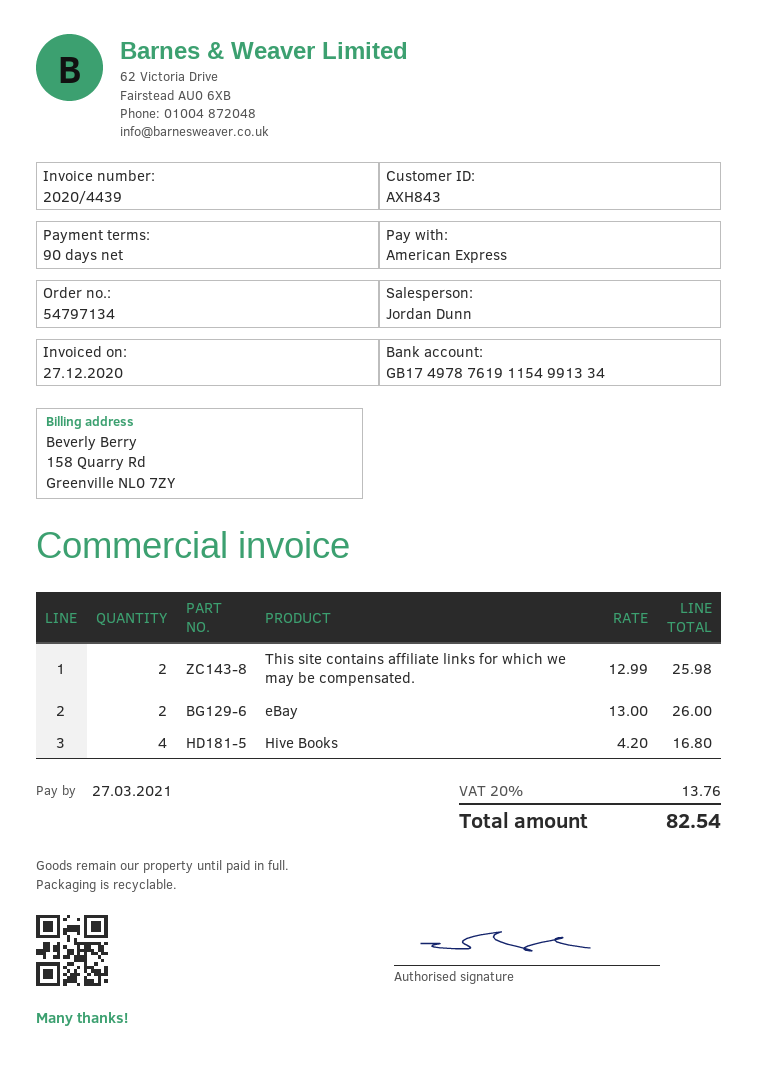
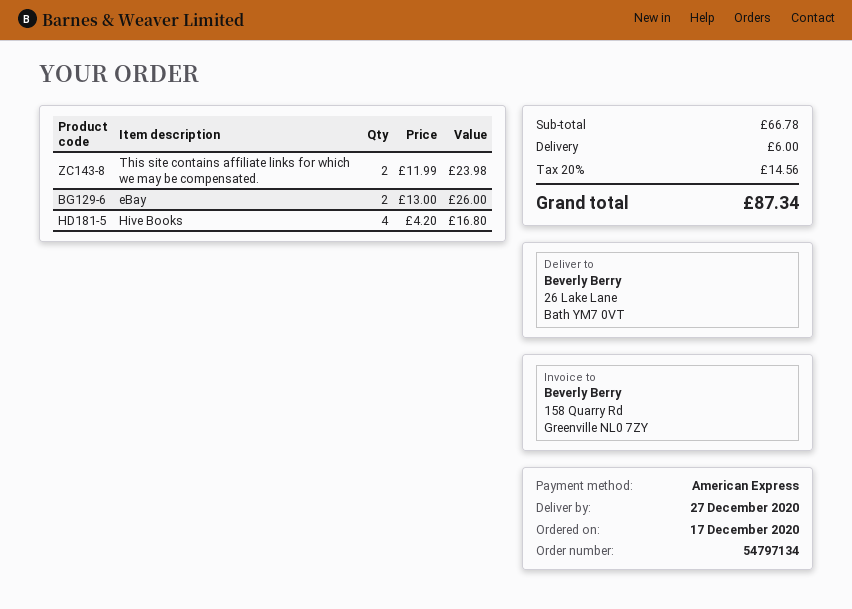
This site contains affiliate links for which we may be compensated.: 2 x 12.99 = 25.98 -> 2 x 11.99 = 23.98
shipping: none -> 6.00
tax: 20% = 13.76 -> 20% = 14.56
total: 82.54 -> 87.34

